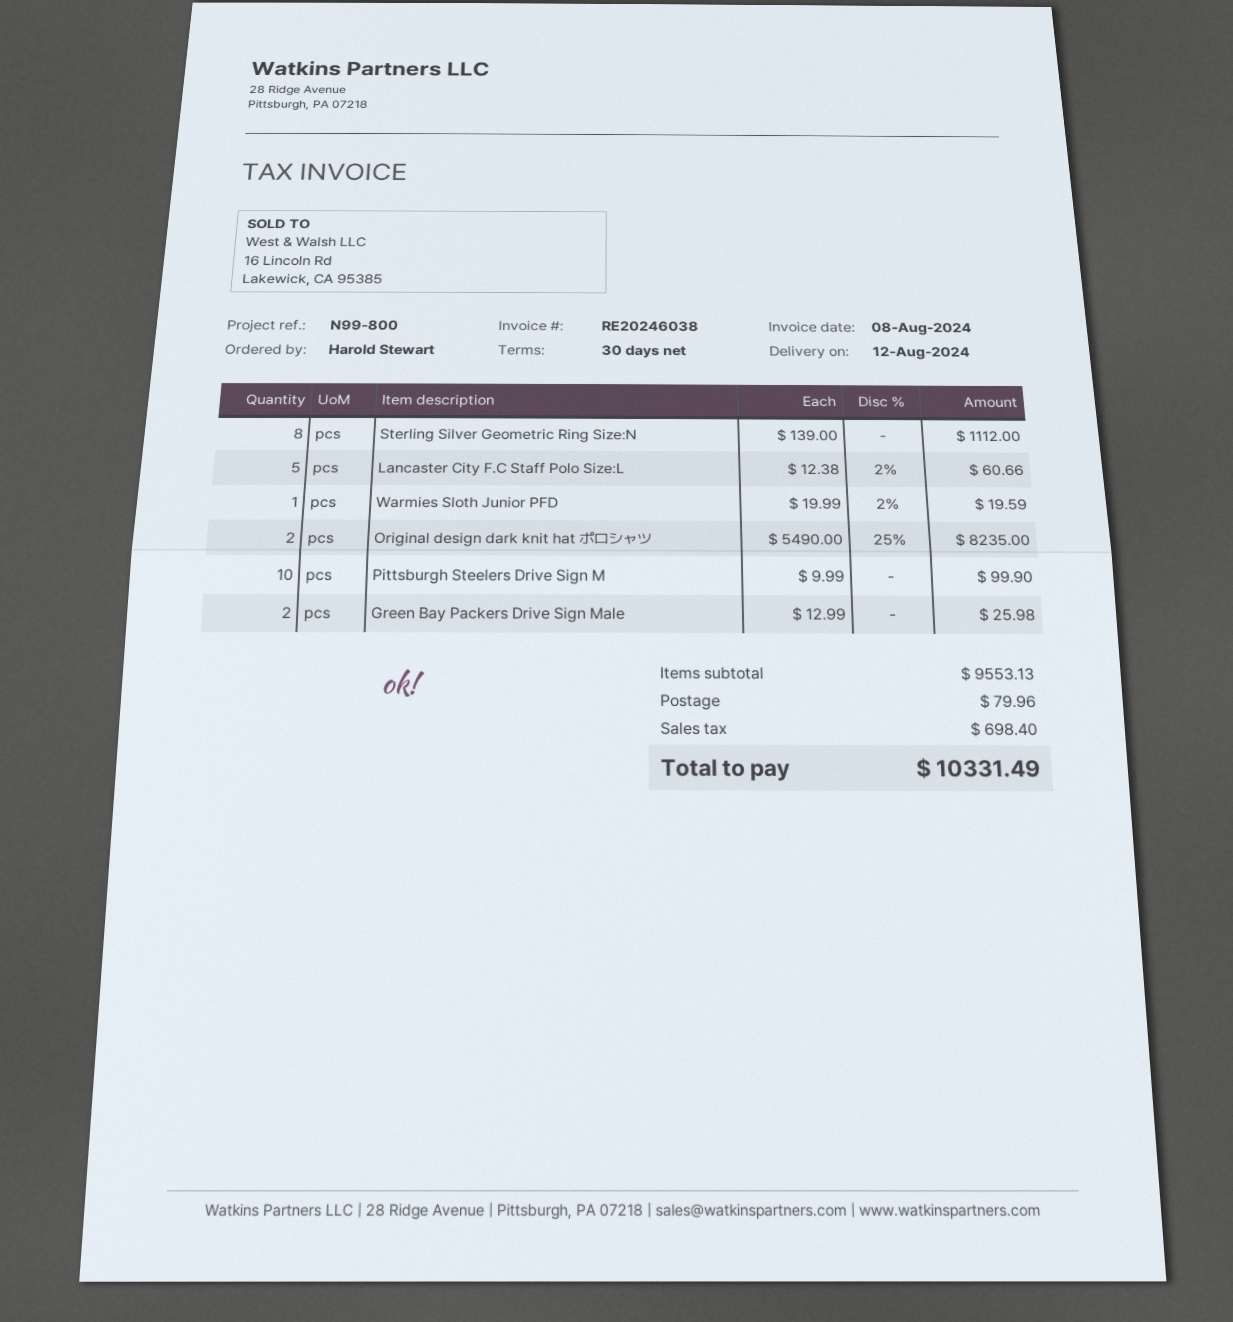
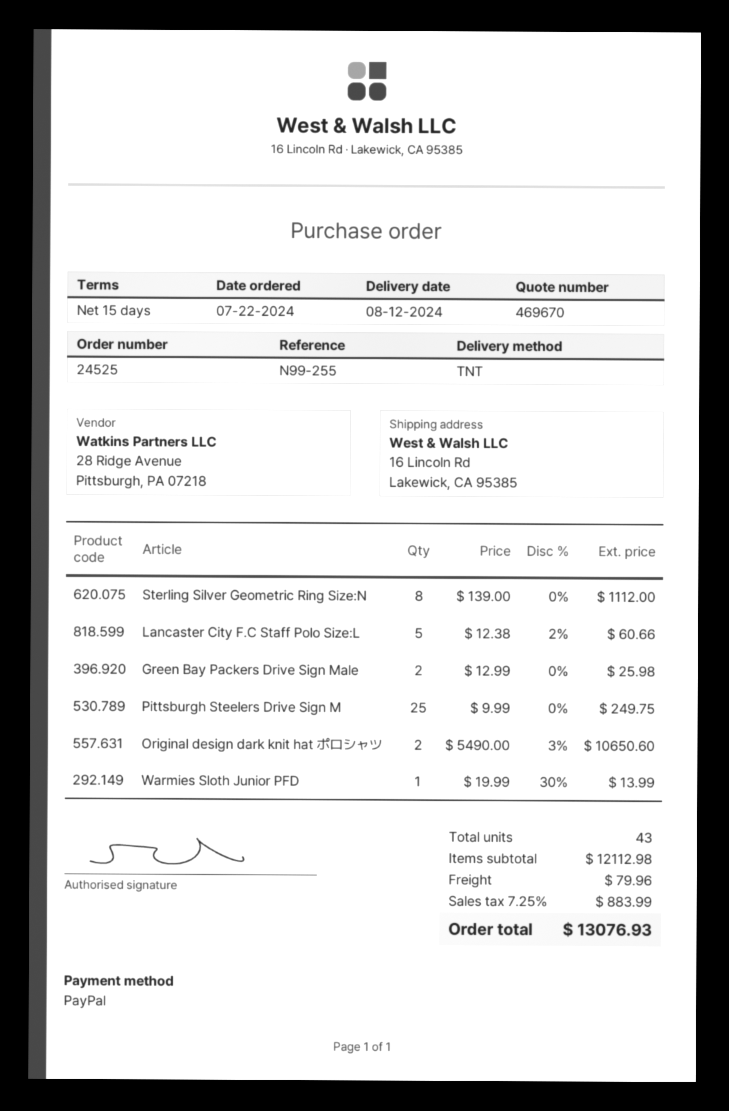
payment terms: 30 days -> 15 days
reference: N99-800 -> N99-255
Warmies Sloth Junior PFD: 1 x 19.99 - 2% = 19.59 -> 1 x 19.99 - 30% = 13.99
Original design dark knit hat ポロシャツ: 2 x 5490.00 - 25% = 8235.00 -> 2 x 5490.00 - 3% = 10650.60
Pittsburgh Steelers Drive Sign M: 10 x 9.99 = 99.90 -> 25 x 9.99 = 249.75
subtotal: 9553.13 -> 12112.98
tax: 698.40 -> 883.99
total: 10331.49 -> 13076.93

